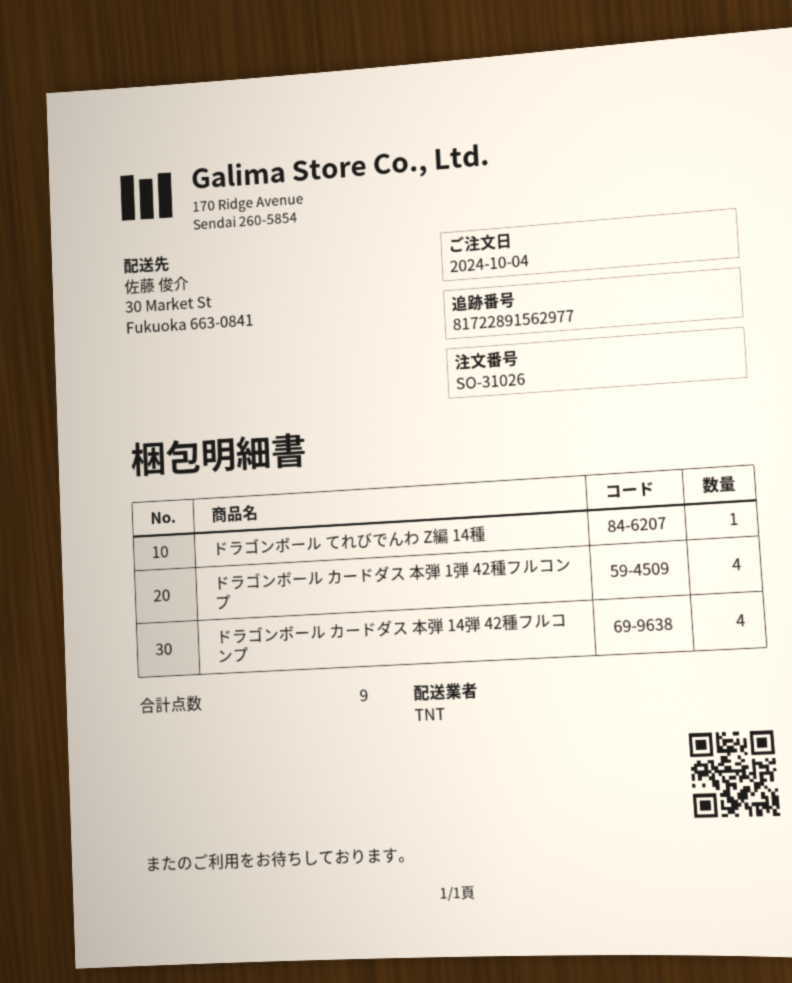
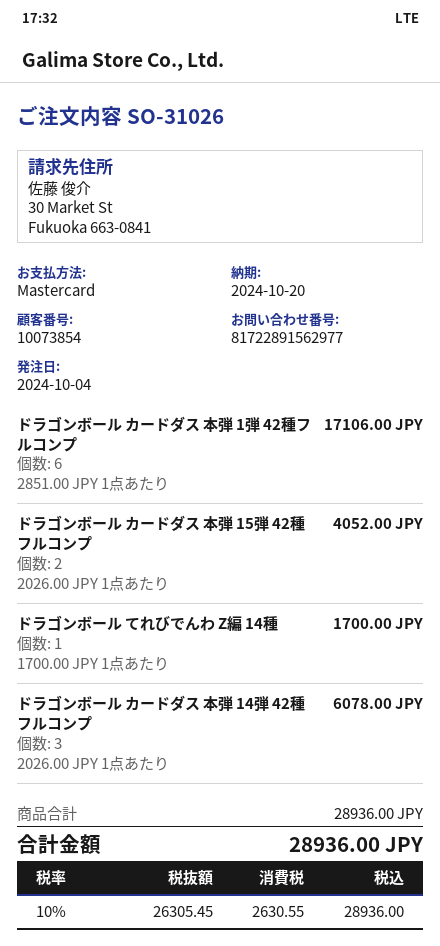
ドラゴンボール カードダス 本弾 1弾 42種フルコンプ: 4 -> 6
ドラゴンボール カードダス 本弾 14弾 42種フルコンプ: 4 -> 3
ドラゴンボール カードダス 本弾 15弾 42種フルコンプ: none -> 2

